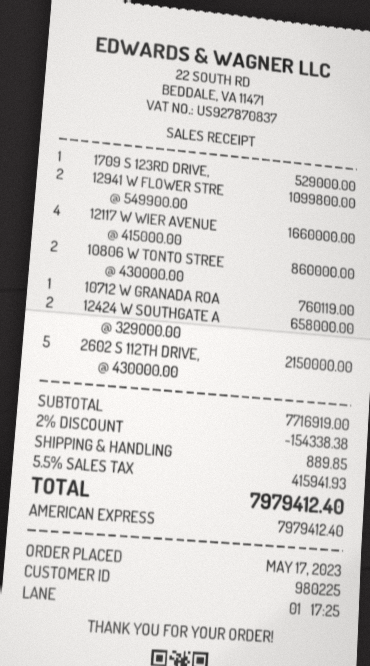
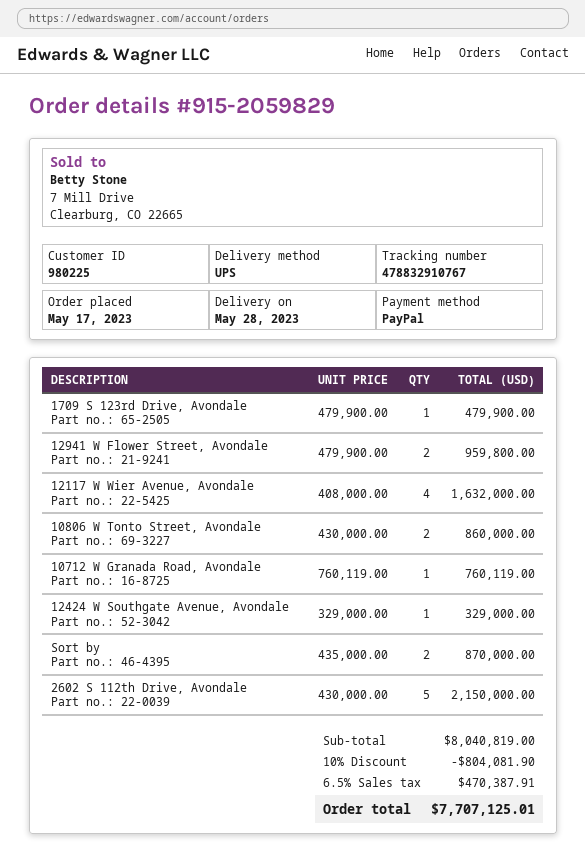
payment method: American Express -> PayPal
1709 S 123RD DRIVE,: 1 x 529000.00 = 529000.00 -> 1 x 479900.00 = 479900.00
12941 W FLOWER STRE: 2 x 549900.00 = 1099800.00 -> 2 x 479900.00 = 959800.00
12117 W WIER AVENUE: 4 x 415000.00 = 1660000.00 -> 4 x 408000.00 = 1632000.00
12424 W SOUTHGATE A: 2 x 329000.00 = 658000.00 -> 1 x 329000.00 = 329000.00
Sort by: none -> 2 x 435000.00 = 870000.00
subtotal: 7716919.00 -> 8040819.00
discount: 2% = 154338.38 -> 10% = 804081.90
shipping: 889.85 -> none
tax: 5.5% = 415941.93 -> 6.5% = 470387.91
total: 7979412.40 -> 7707125.01

